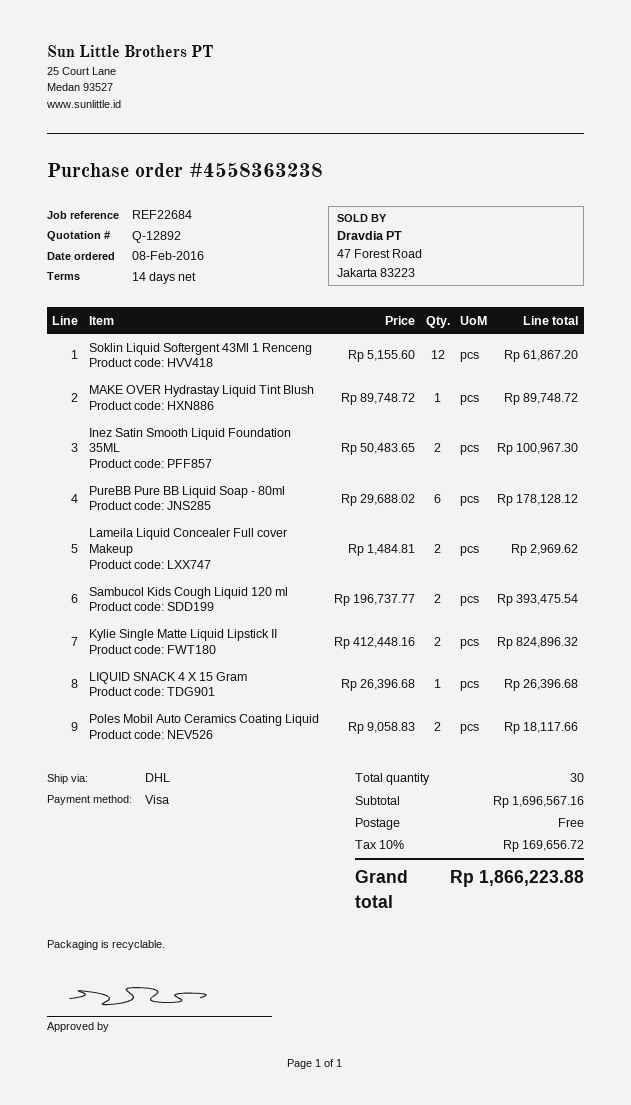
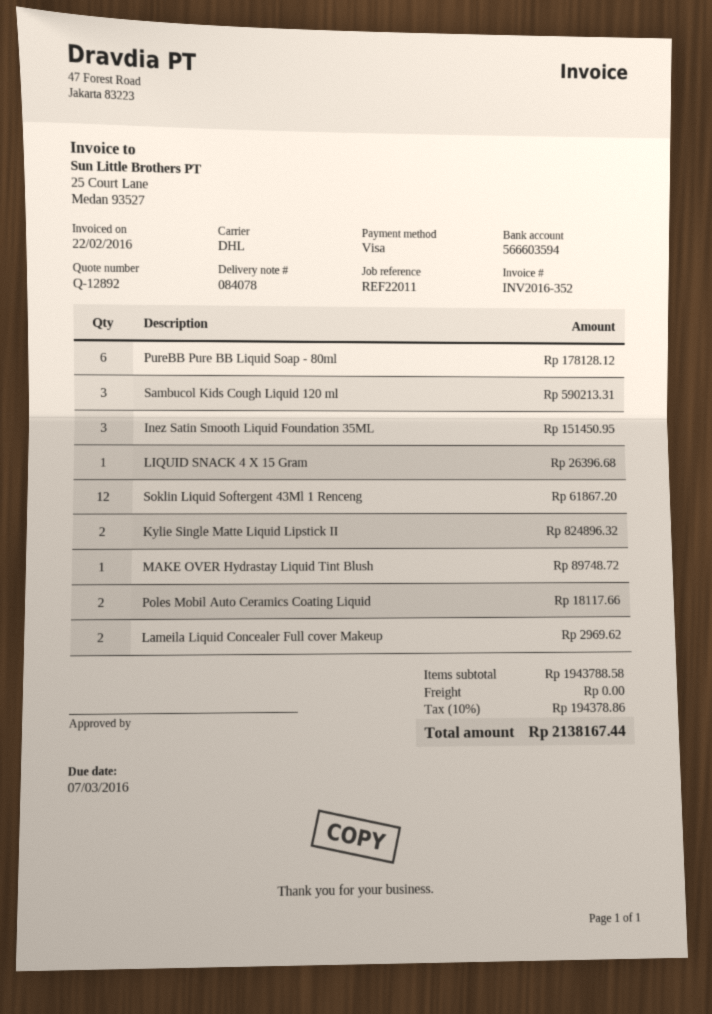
reference: REF22684 -> REF22011
Inez Satin Smooth Liquid Foundation 35ML: 2 for 100967.30 -> 3 for 151450.95
Sambucol Kids Cough Liquid 120 ml: 2 for 393475.54 -> 3 for 590213.31
subtotal: 1696567.16 -> 1943788.58
tax: 10% = 169656.72 -> 10% = 194378.86
total: 1866223.88 -> 2138167.44

